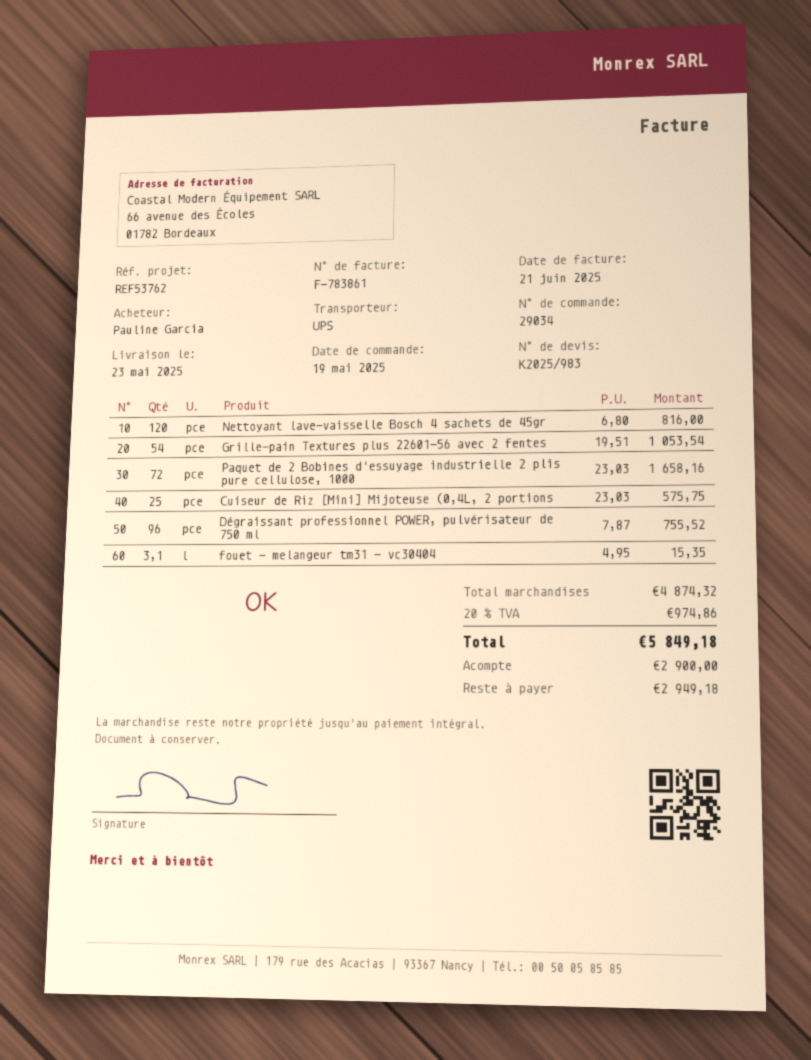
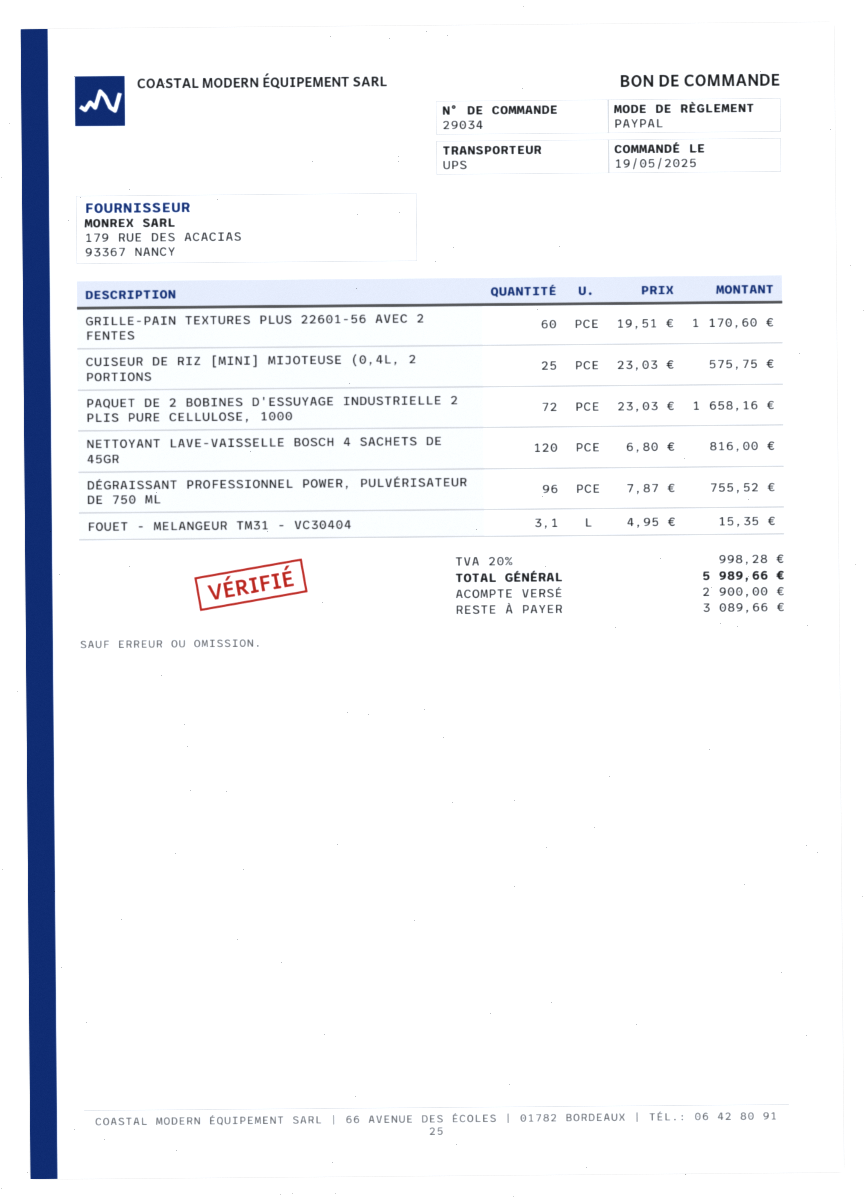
Grille-pain Textures plus 22601-56 avec 2 fentes: 54 x 19.51 = 1053.54 -> 60 x 19.51 = 1170.60
tax: 20% = 974.86 -> 20% = 998.28
total: 5849.18 -> 5989.66
balance: 2949.18 -> 3089.66

